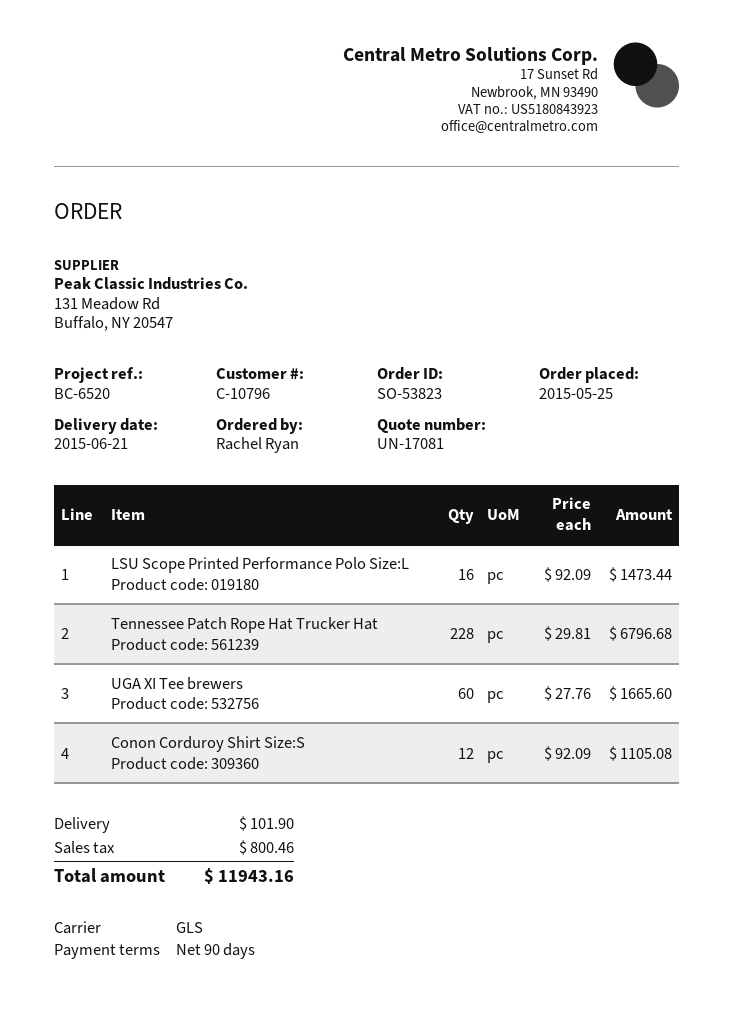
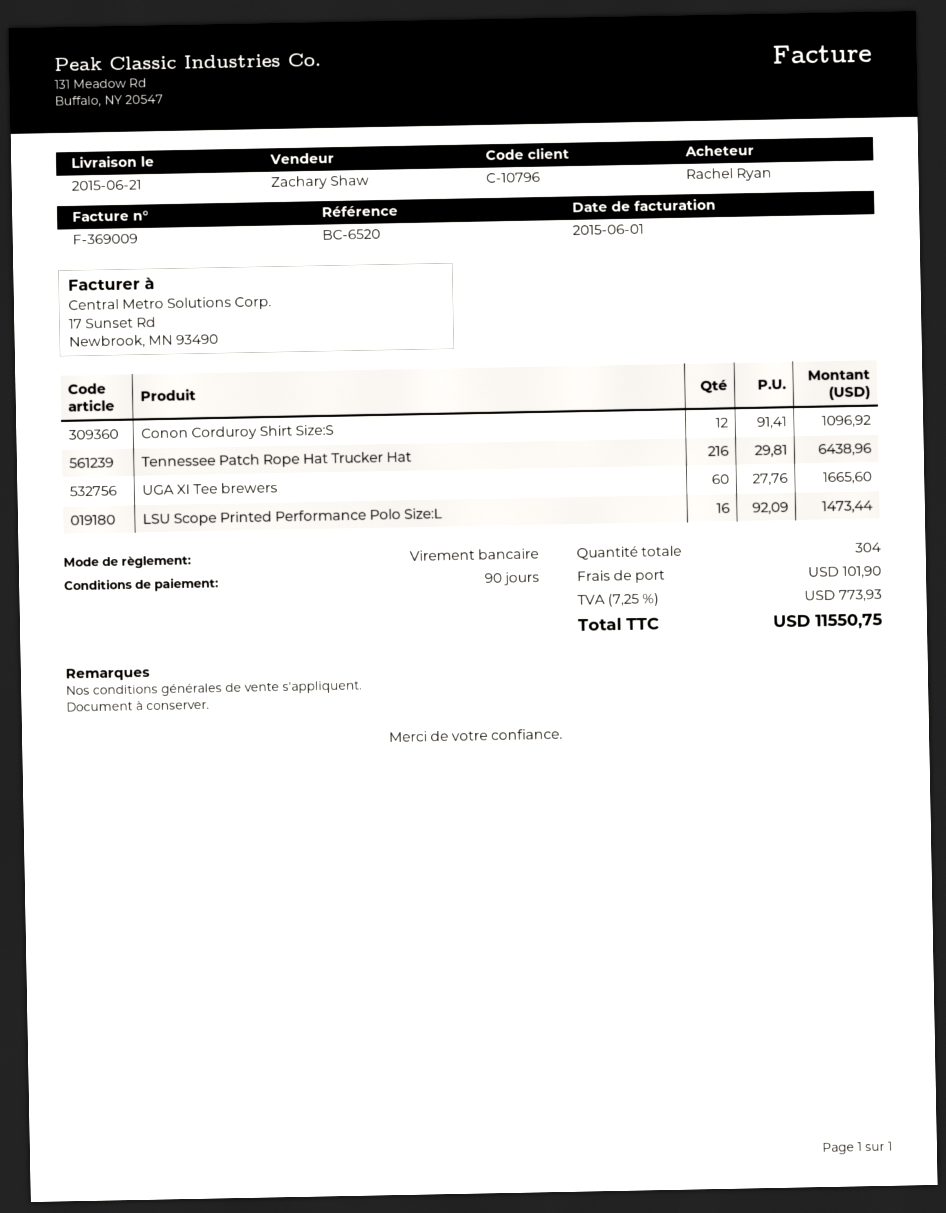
Tennessee Patch Rope Hat Trucker Hat: 228 x 29.81 = 6796.68 -> 216 x 29.81 = 6438.96
Conon Corduroy Shirt Size:S: 12 x 92.09 = 1105.08 -> 12 x 91.41 = 1096.92
tax: 800.46 -> 773.93
total: 11943.16 -> 11550.75

